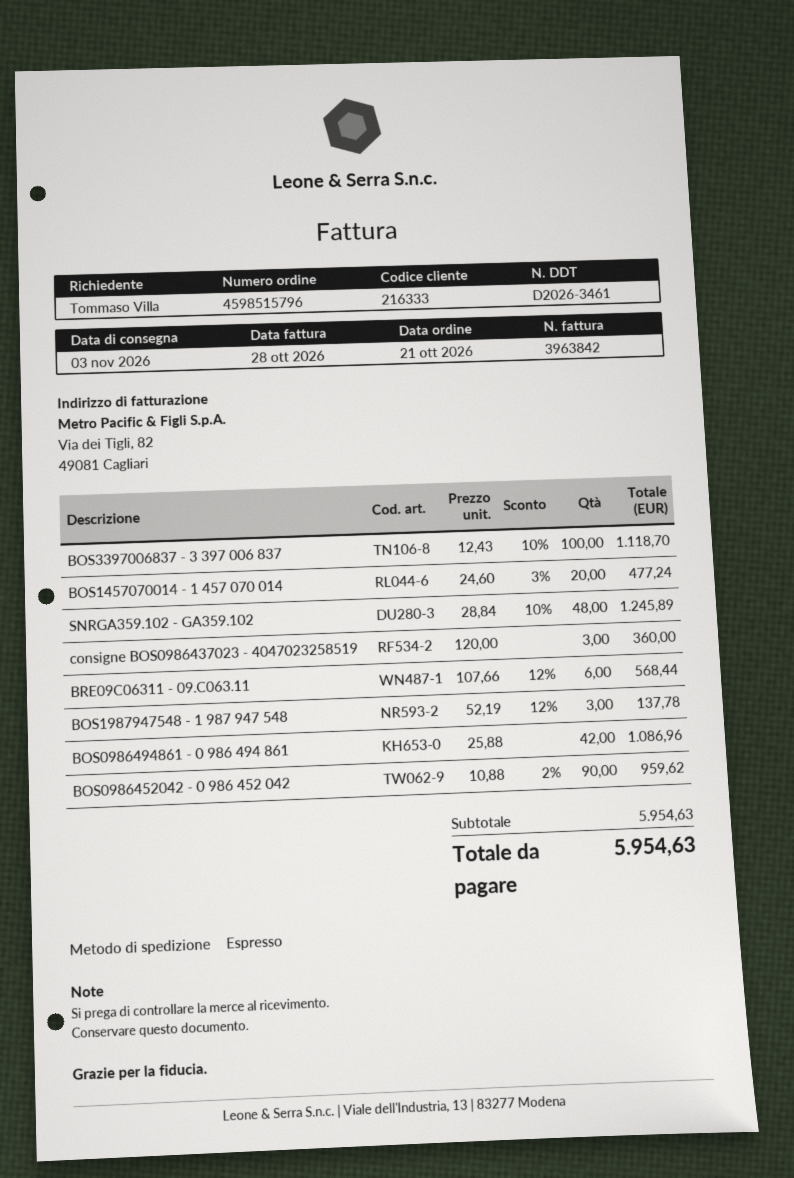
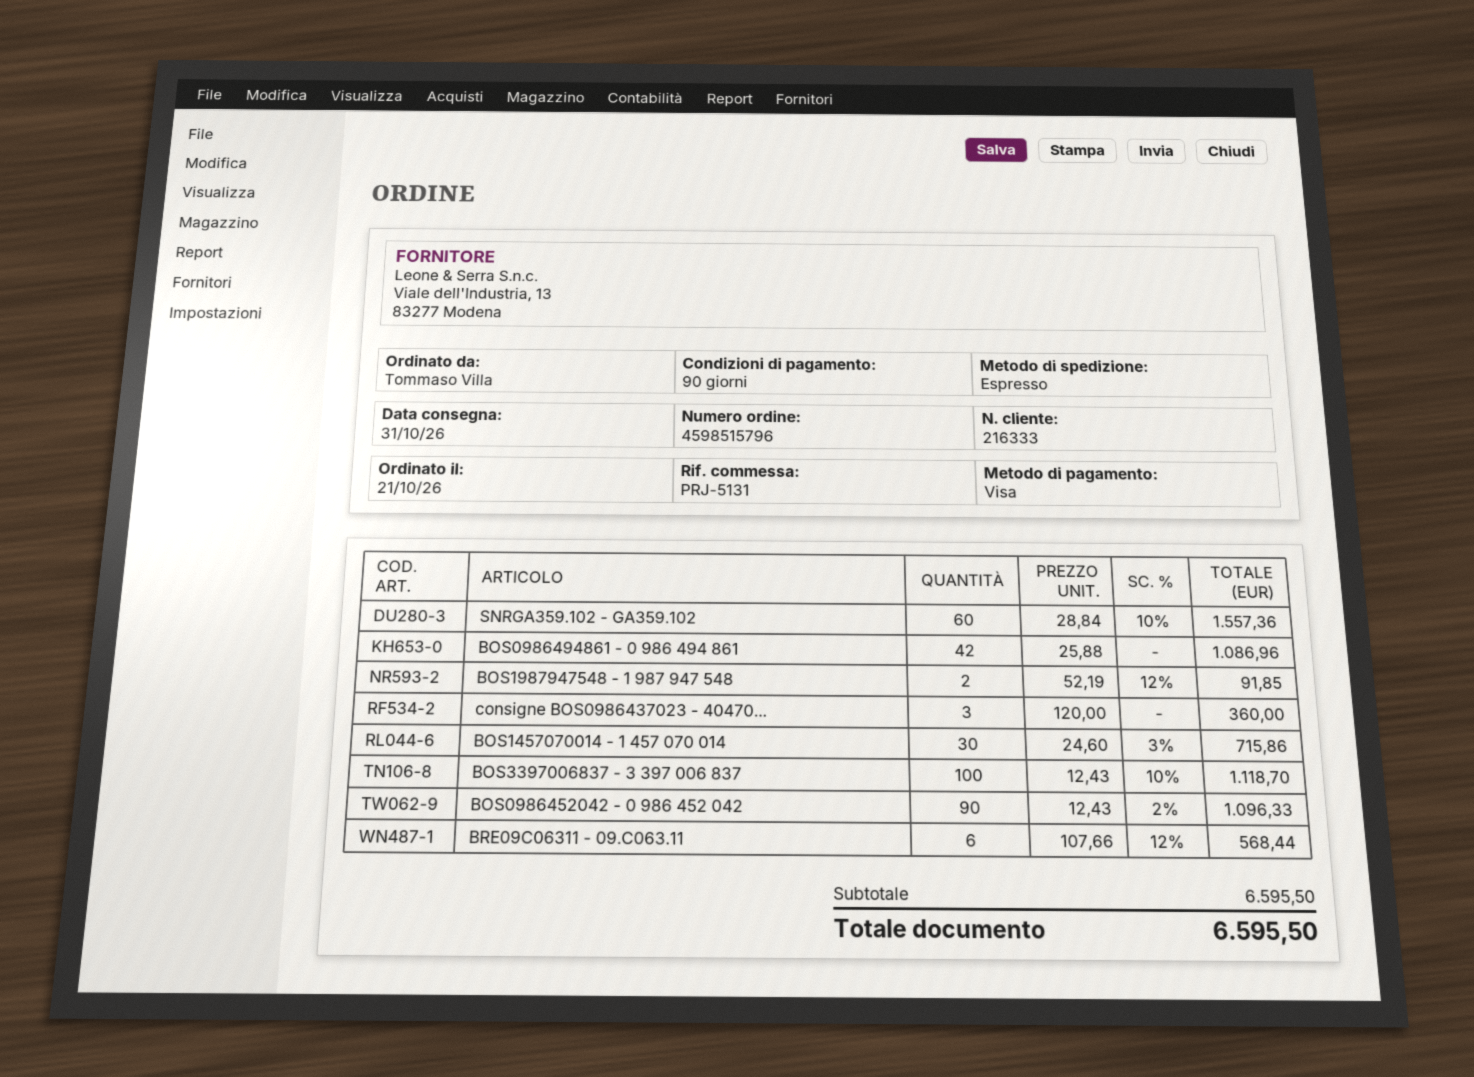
delivery date: 2026-11-03 -> 2026-10-31
BOS1457070014 - 1 457 070 014: 20 x 24.60 - 3% = 477.24 -> 30 x 24.60 - 3% = 715.86
SNRGA359.102 - GA359.102: 48 x 28.84 - 10% = 1245.89 -> 60 x 28.84 - 10% = 1557.36
BOS1987947548 - 1 987 947 548: 3 x 52.19 - 12% = 137.78 -> 2 x 52.19 - 12% = 91.85
BOS0986452042 - 0 986 452 042: 90 x 10.88 - 2% = 959.62 -> 90 x 12.43 - 2% = 1096.33
subtotal: 5954.63 -> 6595.50
total: 5954.63 -> 6595.50

